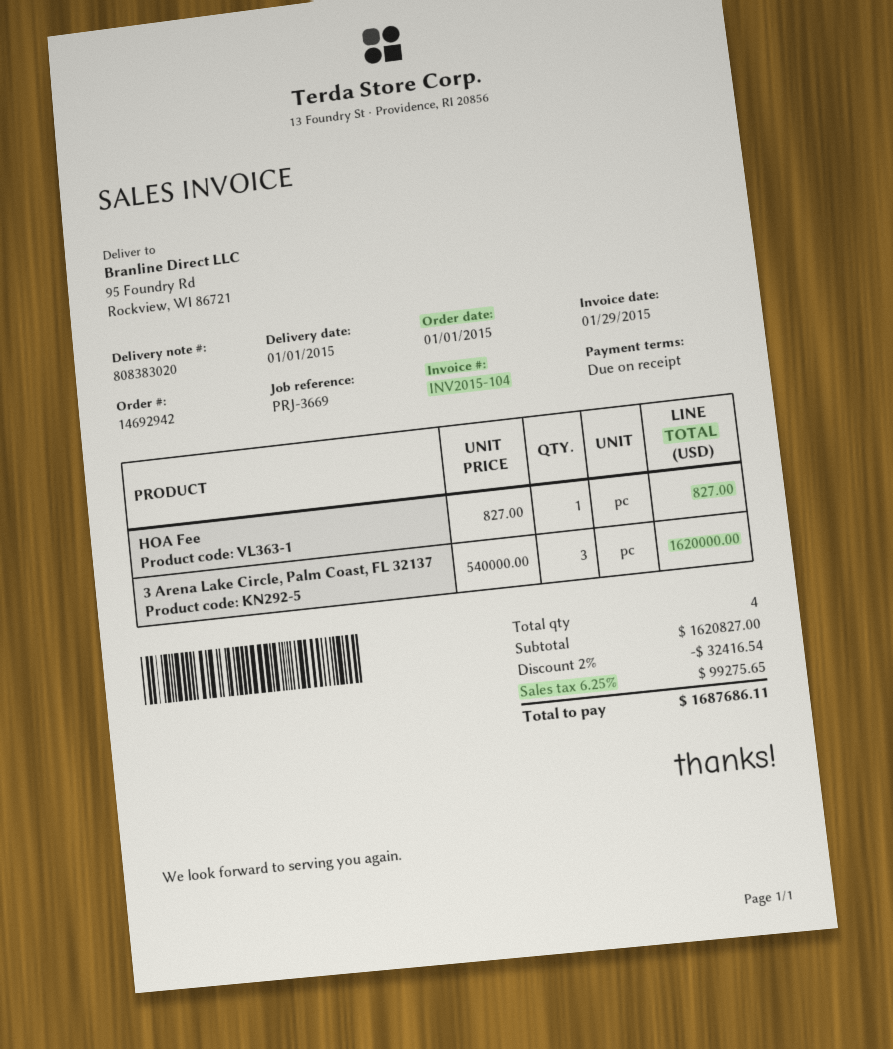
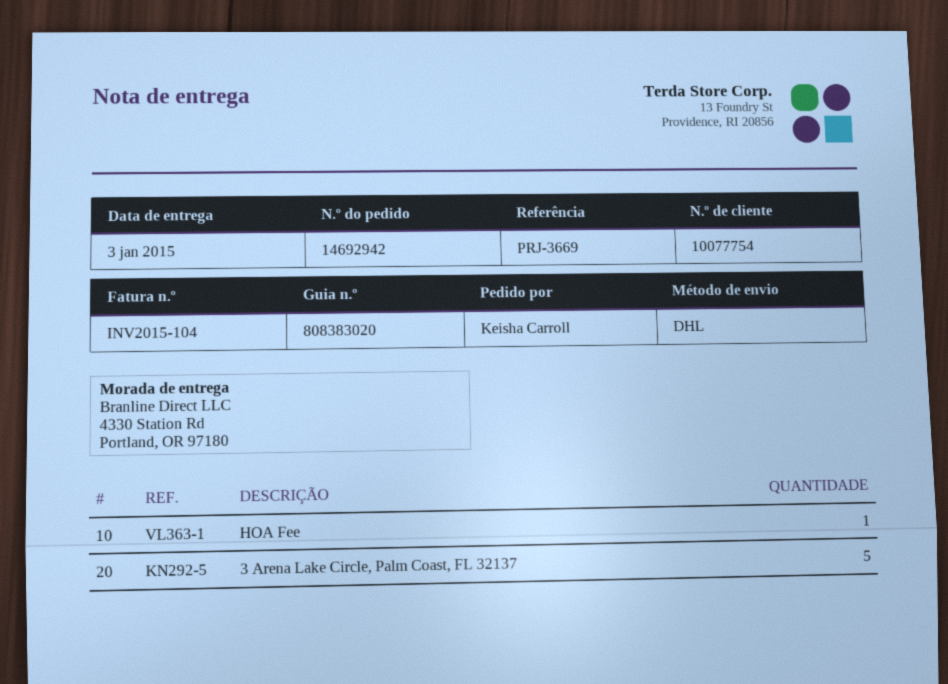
delivery date: 2015-01-01 -> 2015-01-03
ship to: 95 Foundry Rd, Rockview, WI 86721 -> 4330 Station Rd, Portland, OR 97180
3 Arena Lake Circle, Palm Coast, FL 32137: 3 -> 5

